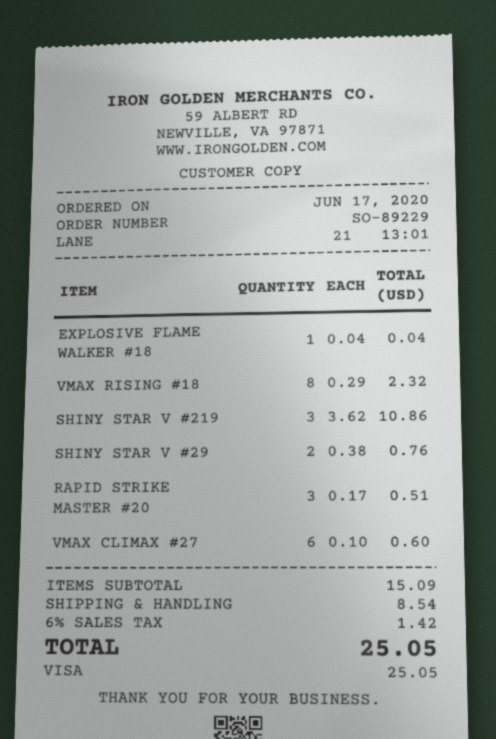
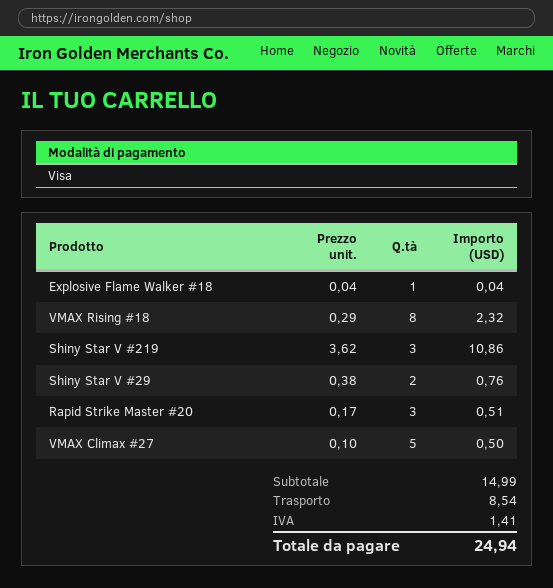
VMAX CLIMAX #27: 6 x 0.10 = 0.60 -> 5 x 0.10 = 0.50
subtotal: 15.09 -> 14.99
tax: 1.42 -> 1.41
total: 25.05 -> 24.94

